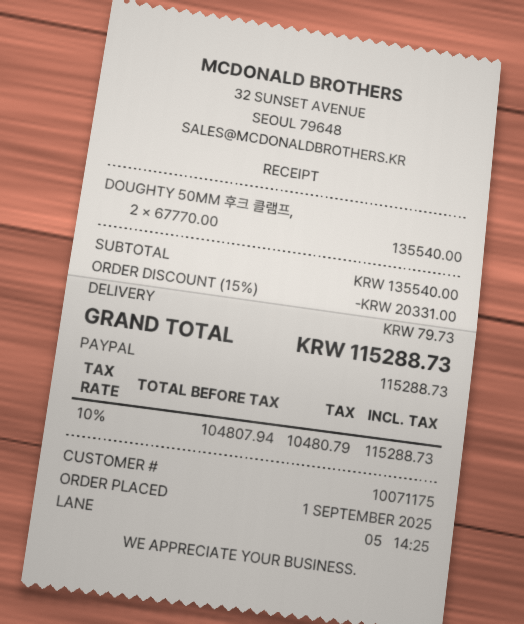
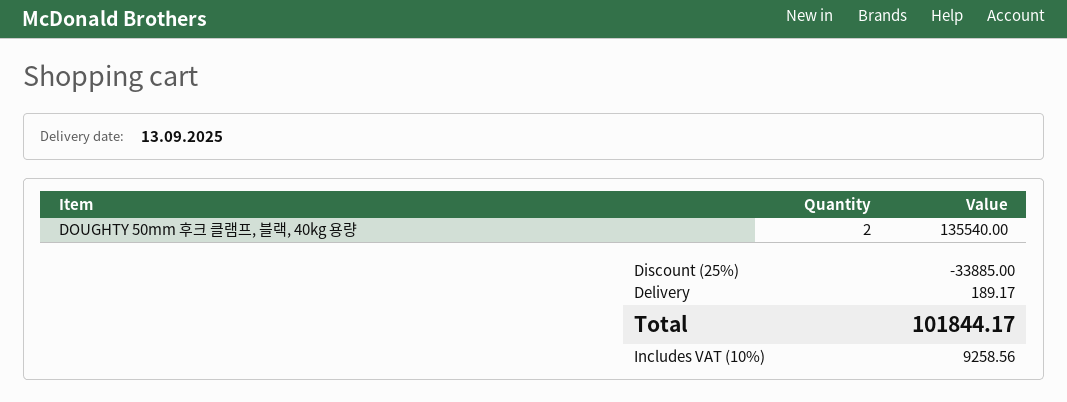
discount: 15% = 20331.00 -> 25% = 33885.00
shipping: 79.73 -> 189.17
tax: 10% = 10480.79 -> 10% = 9258.56
total: 115288.73 -> 101844.17

